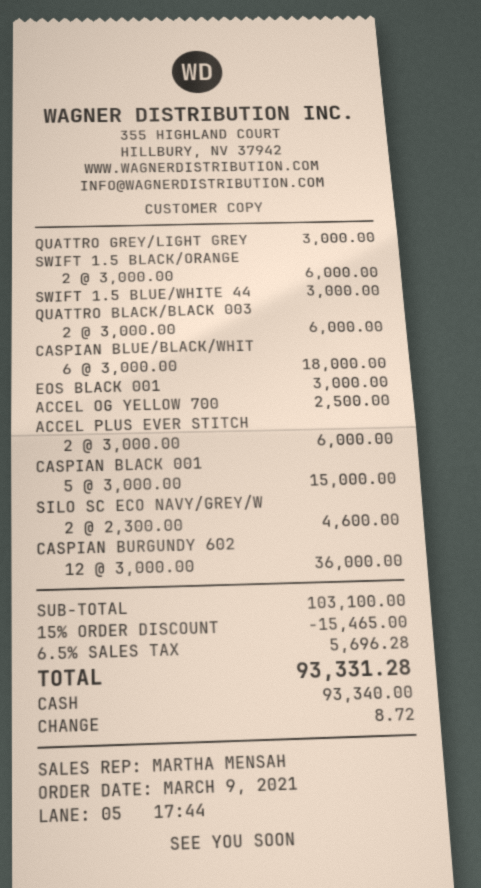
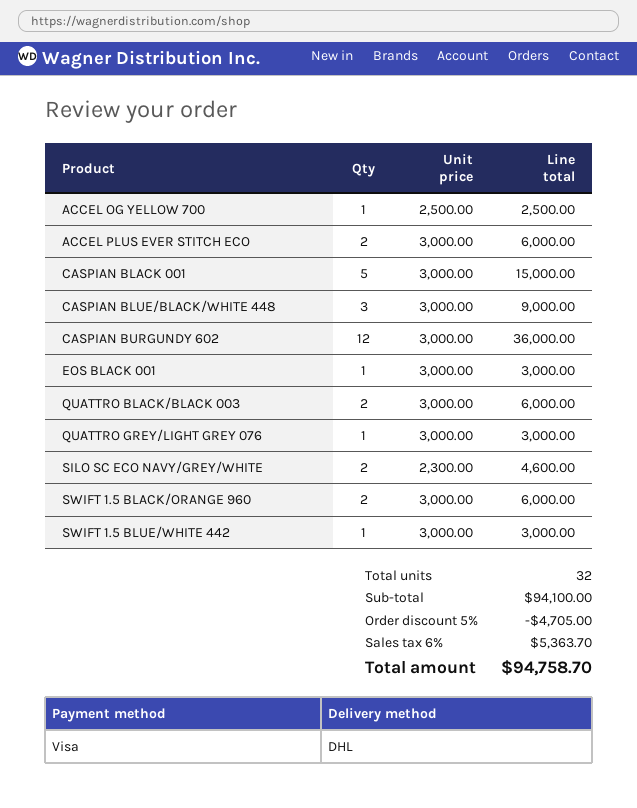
payment method: cash -> Visa
CASPIAN BLUE/BLACK/WHIT: 6 x 3000.00 = 18000.00 -> 3 x 3000.00 = 9000.00
subtotal: 103100.00 -> 94100.00
discount: 15% = 15465.00 -> 5% = 4705.00
tax: 6.5% = 5696.28 -> 6% = 5363.70
total: 93331.28 -> 94758.70

